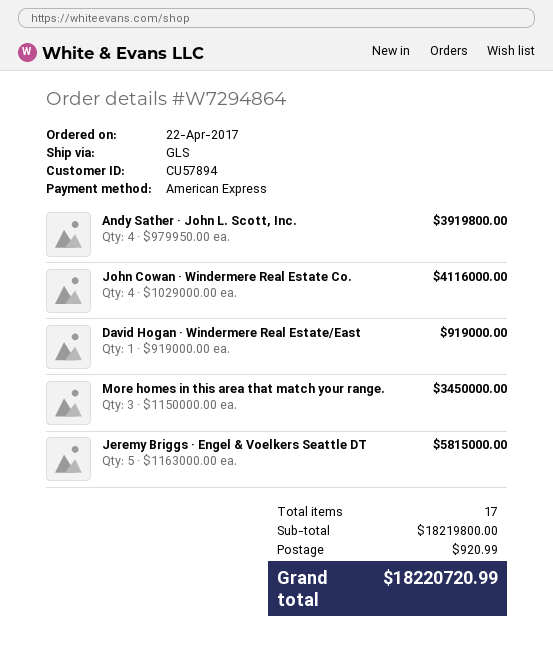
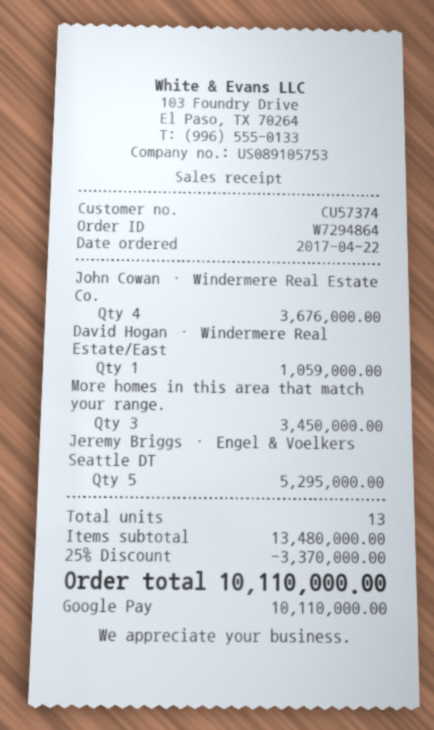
customer number: CU57894 -> CU57374
payment method: American Express -> Google Pay
Andy Sather · John L. Scott, Inc.: 4 for 3919800.00 -> none
John Cowan · Windermere Real Estate Co.: 4 for 4116000.00 -> 4 for 3676000.00
David Hogan · Windermere Real Estate/East: 1 for 919000.00 -> 1 for 1059000.00
Jeremy Briggs · Engel & Voelkers Seattle DT: 5 for 5815000.00 -> 5 for 5295000.00
total quantity: 17 -> 13
subtotal: 18219800.00 -> 13480000.00
discount: none -> 25% = 3370000.00
shipping: 920.99 -> none
total: 18220720.99 -> 10110000.00

